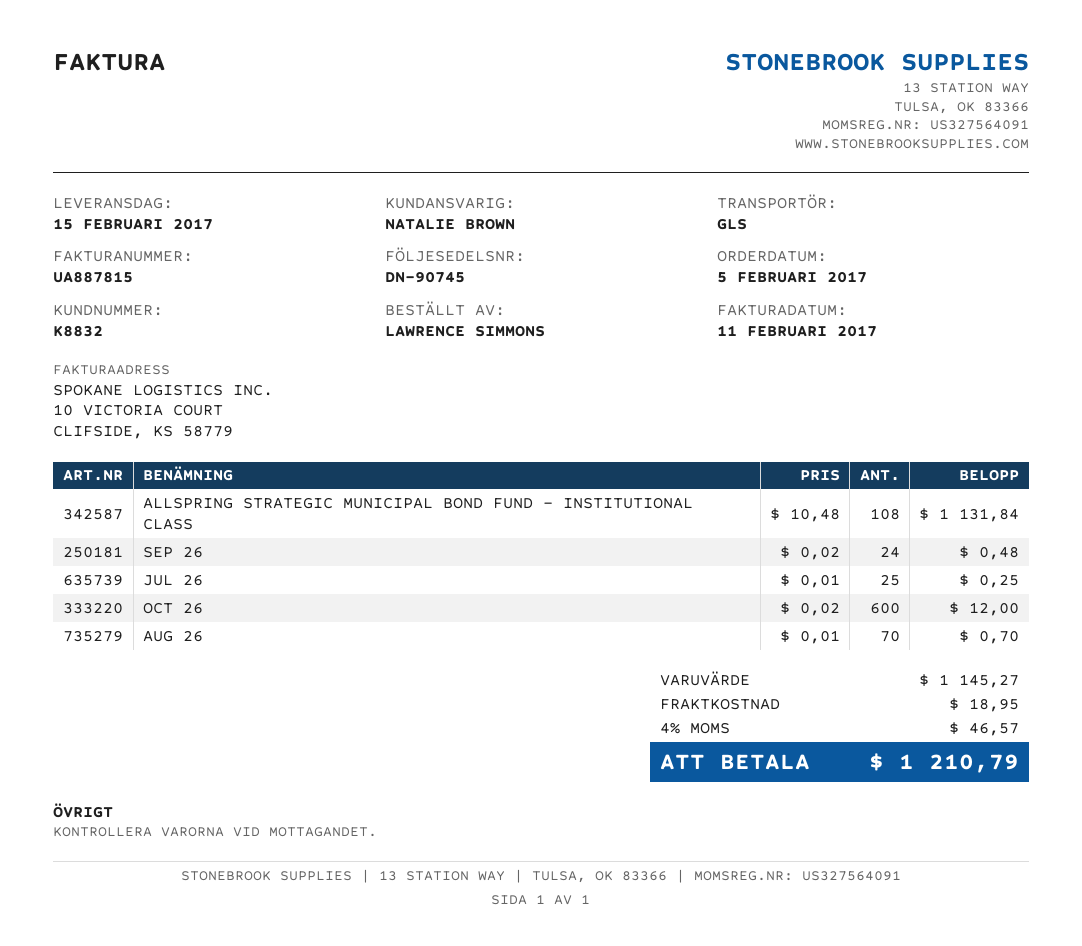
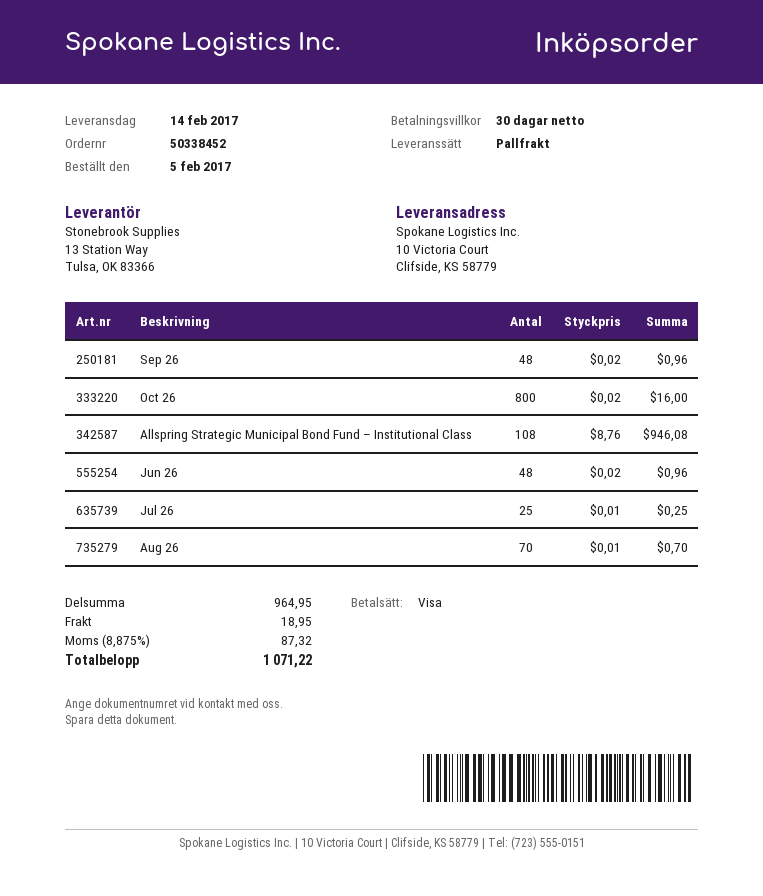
delivery date: 2017-02-15 -> 2017-02-14
shipping method: GLS -> pallet freight
ALLSPRING STRATEGIC MUNICIPAL BOND FUND – INSTITUTIONAL CLASS: 108 x 10.48 = 1131.84 -> 108 x 8.76 = 946.08
SEP 26: 24 x 0.02 = 0.48 -> 48 x 0.02 = 0.96
OCT 26: 600 x 0.02 = 12.00 -> 800 x 0.02 = 16.00
Jun 26: none -> 48 x 0.02 = 0.96
subtotal: 1145.27 -> 964.95
tax: 4% = 46.57 -> 8.875% = 87.32
total: 1210.79 -> 1071.22

